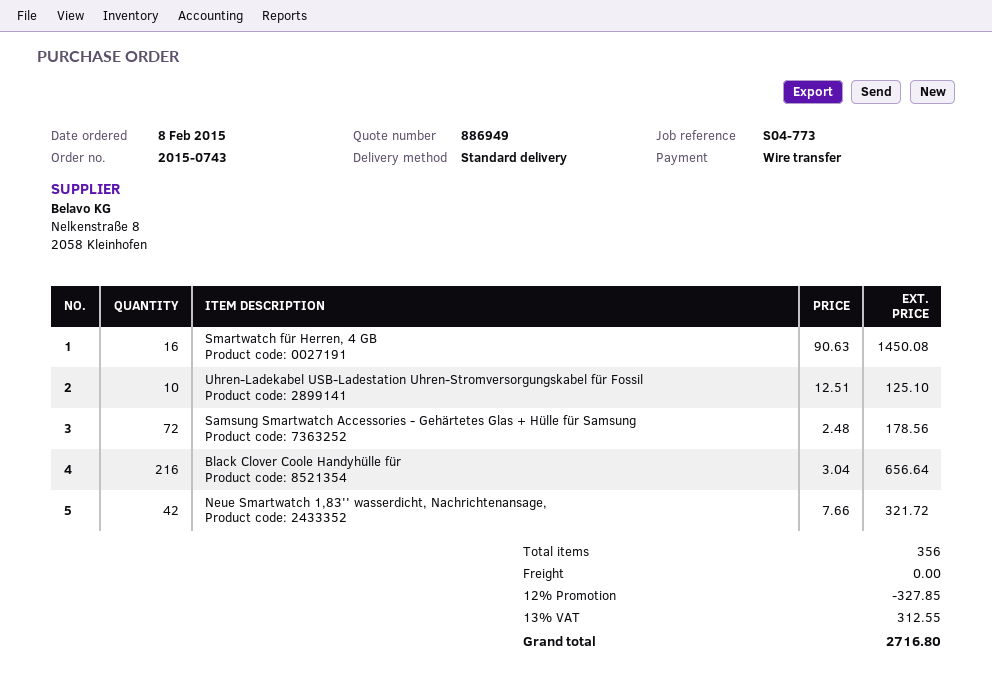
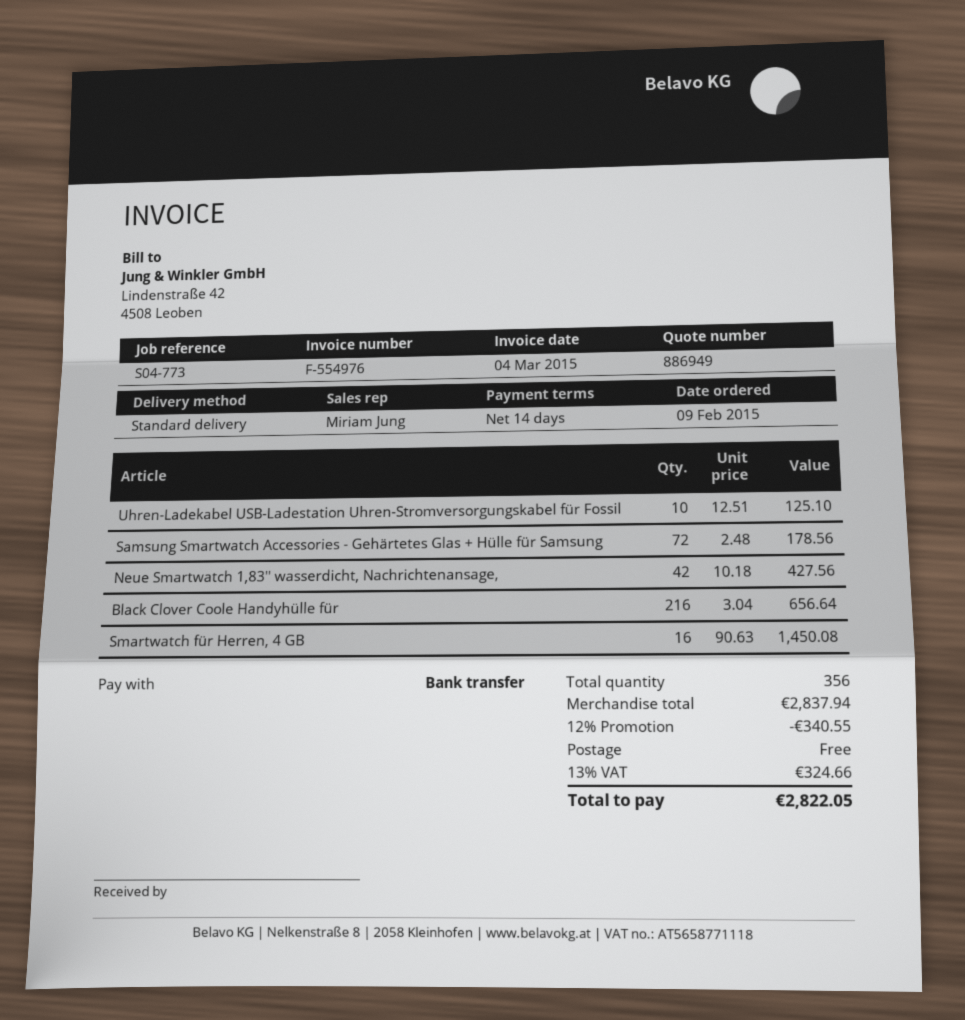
order date: 2015-02-08 -> 2015-02-09
Neue Smartwatch 1,83'' wasserdicht, Nachrichtenansage,: 42 x 7.66 = 321.72 -> 42 x 10.18 = 427.56
discount: 12% = 327.85 -> 12% = 340.55
tax: 13% = 312.55 -> 13% = 324.66
total: 2716.80 -> 2822.05

